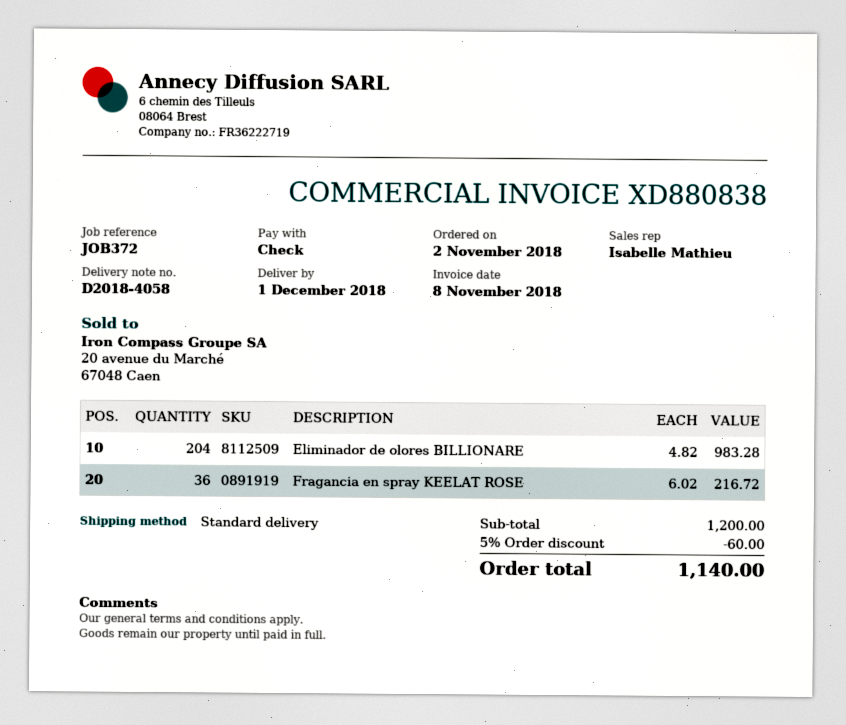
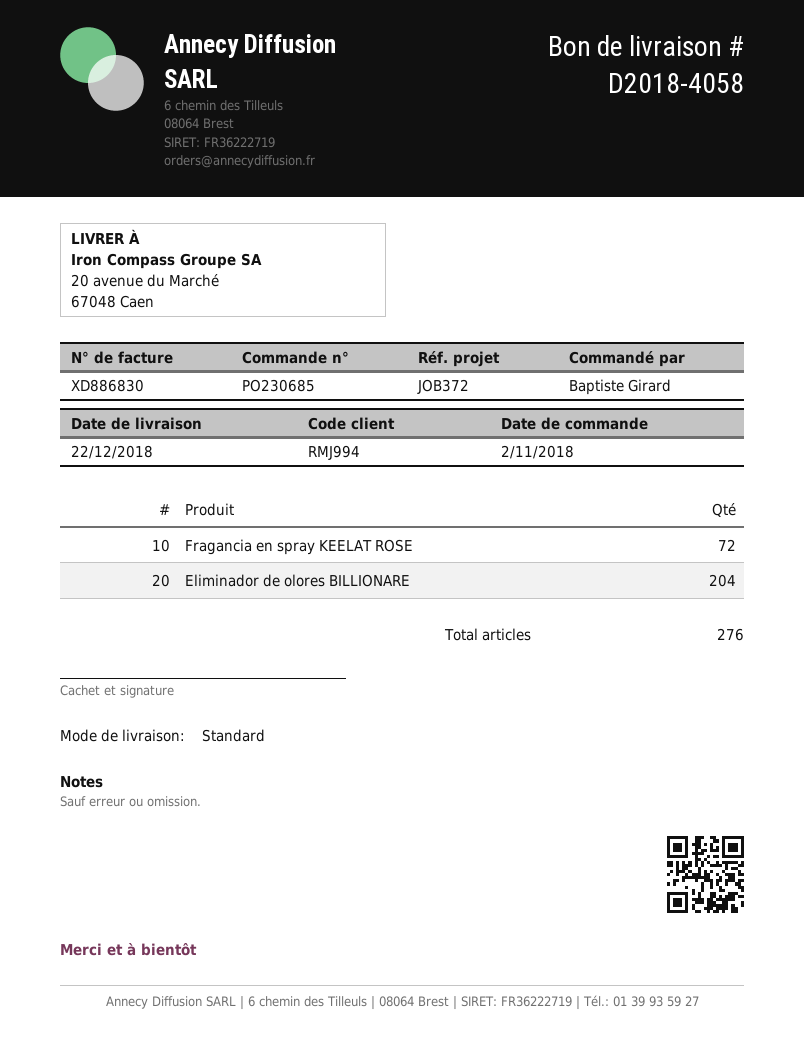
delivery date: 2018-12-01 -> 2018-12-22
invoice number: XD880838 -> XD886830
Fragancia en spray KEELAT ROSE: 36 -> 72

